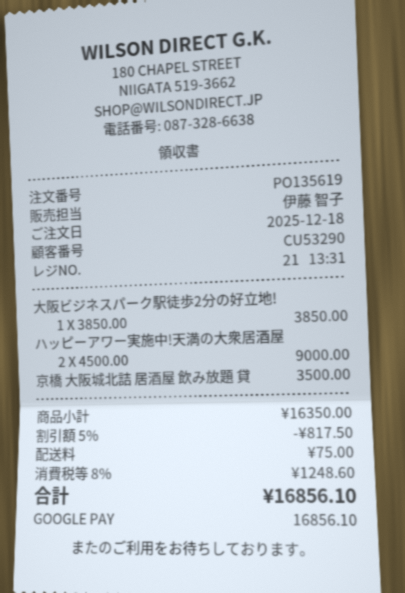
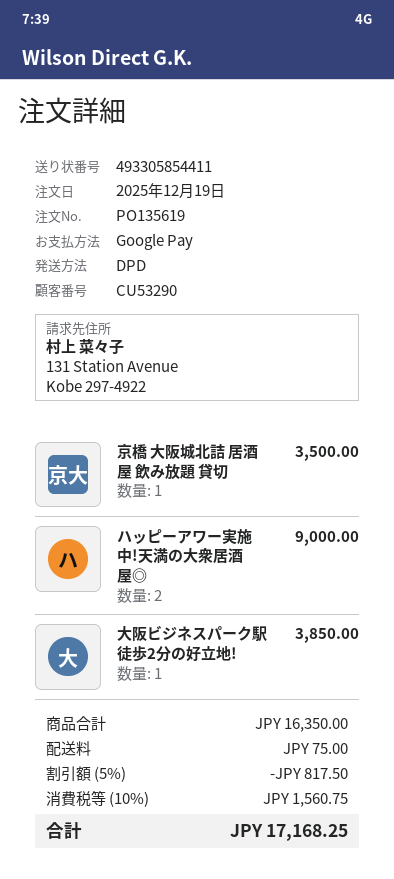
order date: 2025-12-18 -> 2025-12-19
tax: 8% = 1248.60 -> 10% = 1560.75
total: 16856.10 -> 17168.25

